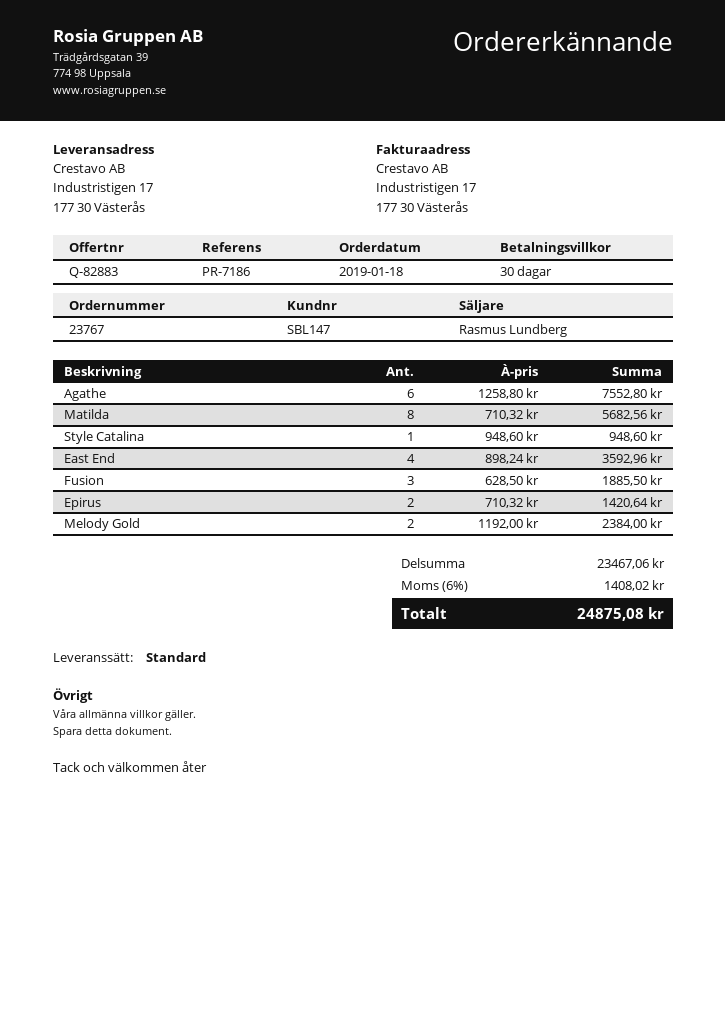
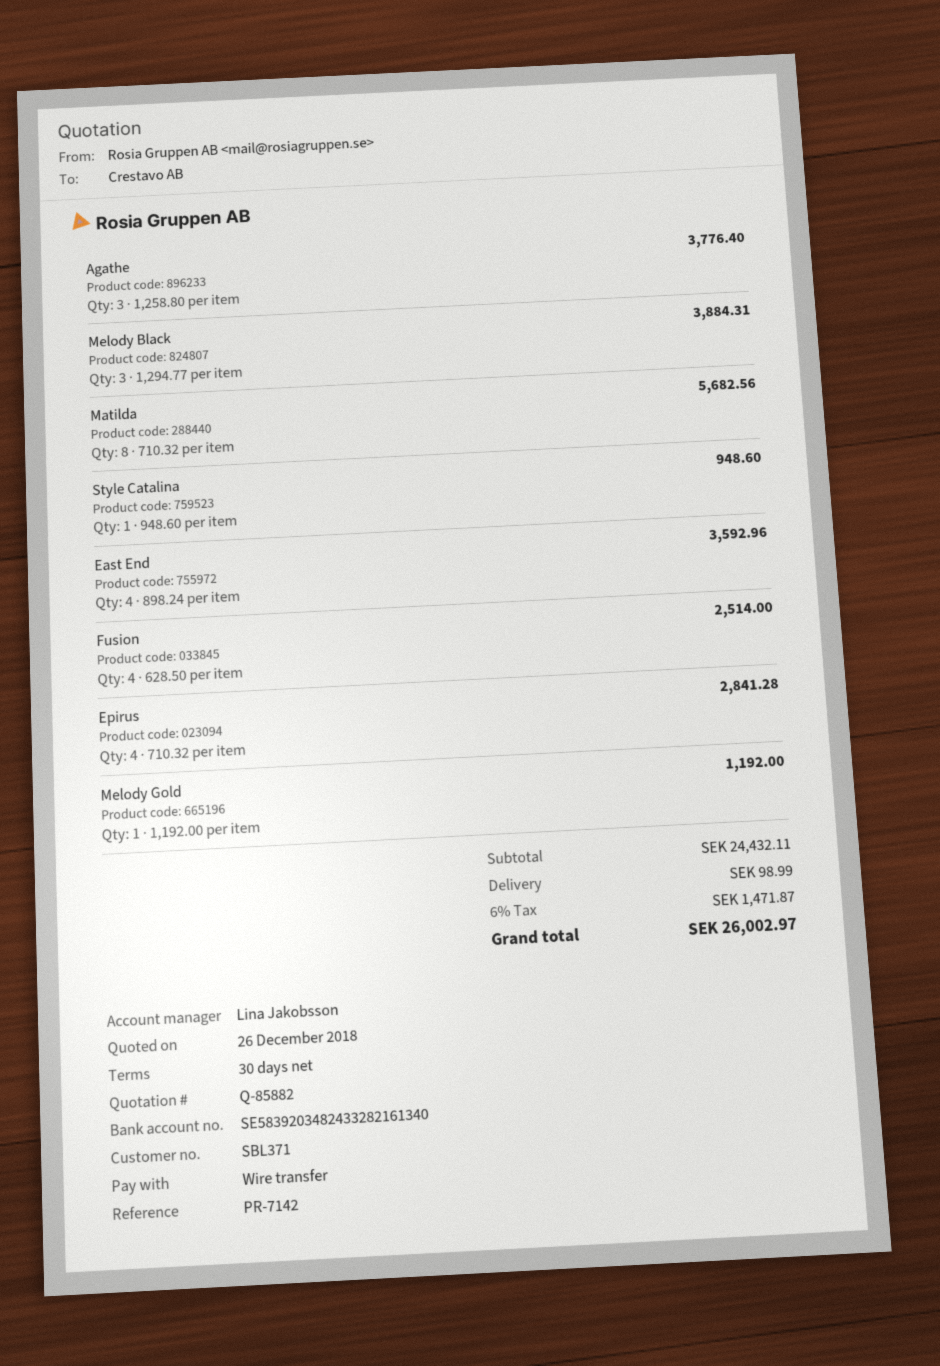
quote number: Q-82883 -> Q-85882
customer number: SBL147 -> SBL371
reference: PR-7186 -> PR-7142
sales rep: Rasmus Lundberg -> Lina Jakobsson
Agathe: 6 x 1258.80 = 7552.80 -> 3 x 1258.80 = 3776.40
Fusion: 3 x 628.50 = 1885.50 -> 4 x 628.50 = 2514.00
Epirus: 2 x 710.32 = 1420.64 -> 4 x 710.32 = 2841.28
Melody Gold: 2 x 1192.00 = 2384.00 -> 1 x 1192.00 = 1192.00
Melody Black: none -> 3 x 1294.77 = 3884.31
subtotal: 23467.06 -> 24432.11
shipping: none -> 98.99
tax: 6% = 1408.02 -> 6% = 1471.87
total: 24875.08 -> 26002.97

